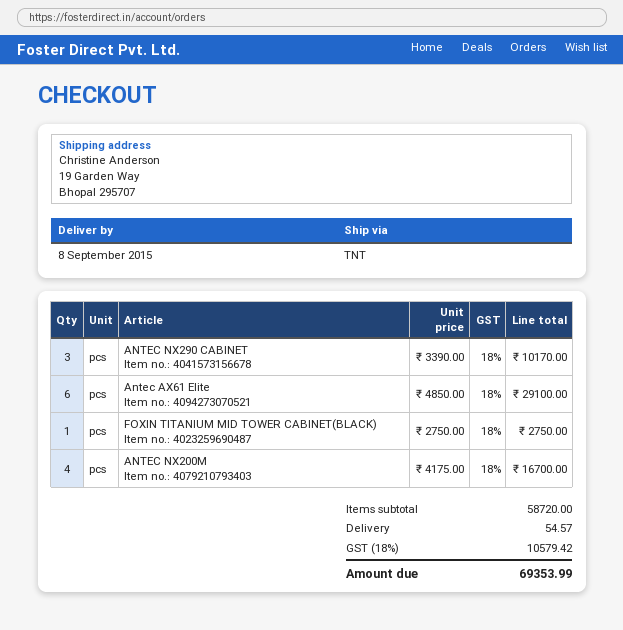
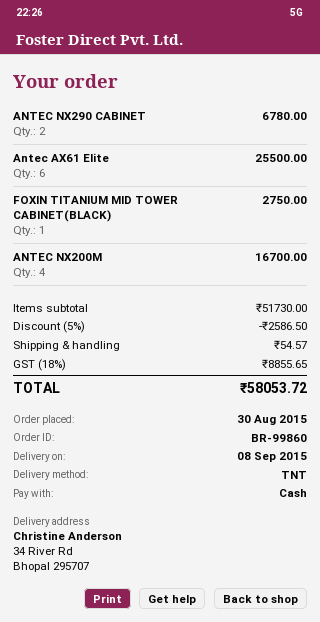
ship to: 19 Garden Way, Bhopal 295707 -> 34 River Rd, Bhopal 295707
ANTEC NX290 CABINET: 3 for 10170.00 -> 2 for 6780.00
Antec AX61 Elite: 6 for 29100.00 -> 6 for 25500.00
subtotal: 58720.00 -> 51730.00
discount: none -> 5% = 2586.50
tax: 18% = 10579.42 -> 18% = 8855.65
total: 69353.99 -> 58053.72

